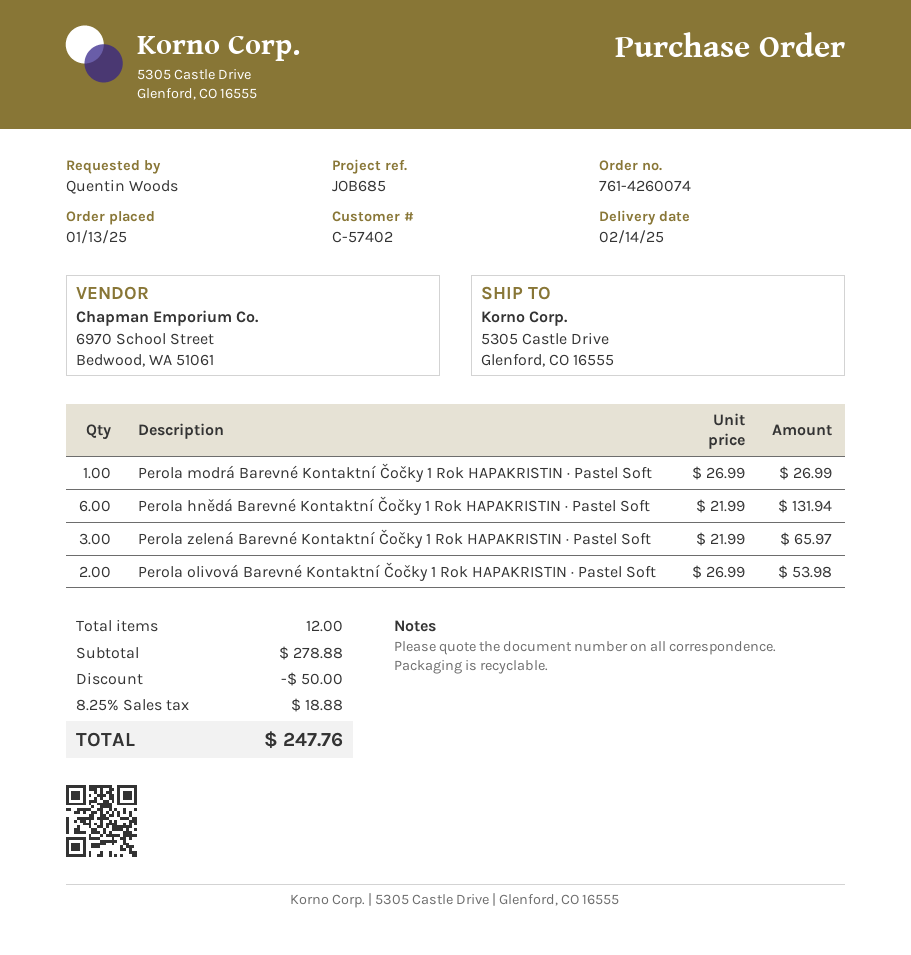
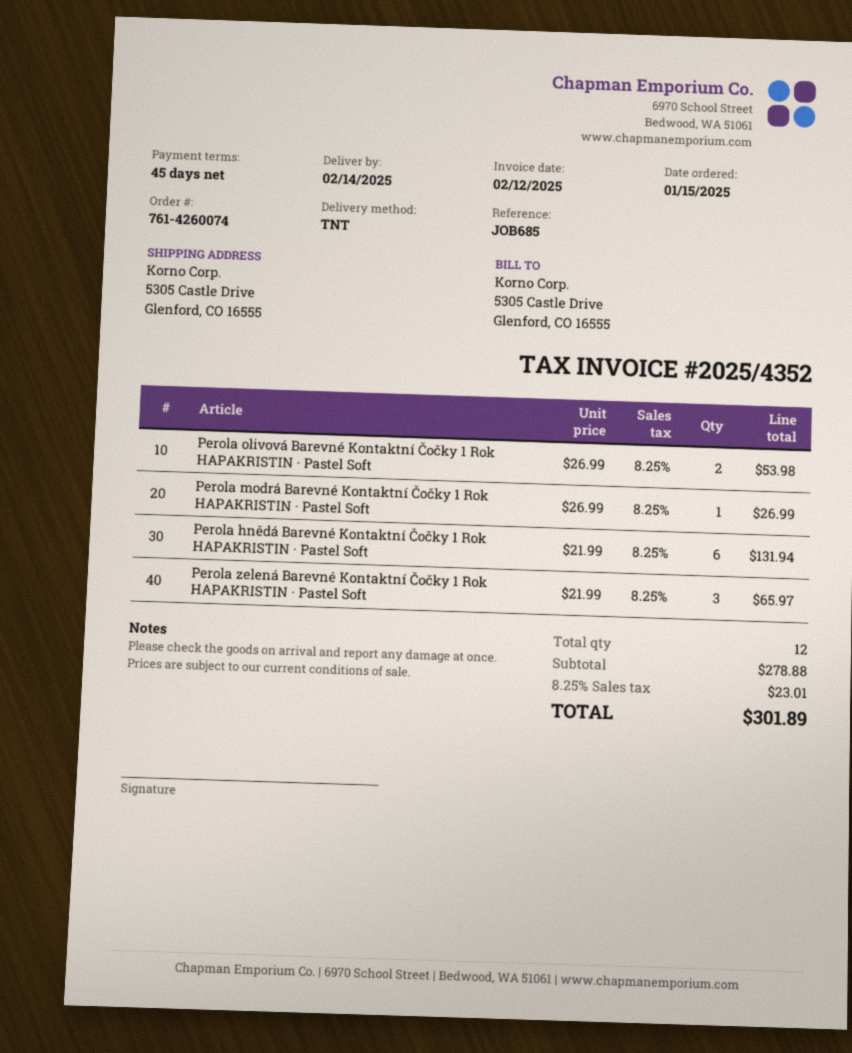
order date: 2025-01-13 -> 2025-01-15
discount: 50.00 -> none
tax: 8.25% = 18.88 -> 8.25% = 23.01
total: 247.76 -> 301.89

